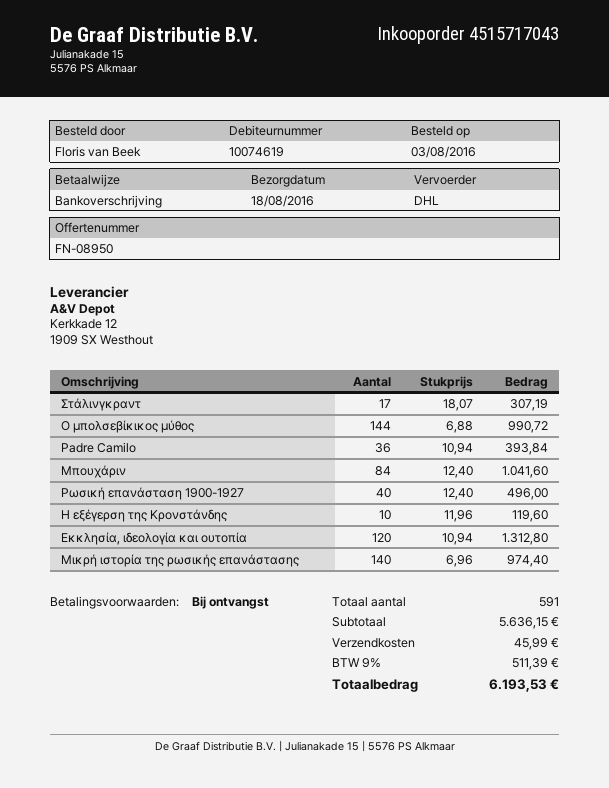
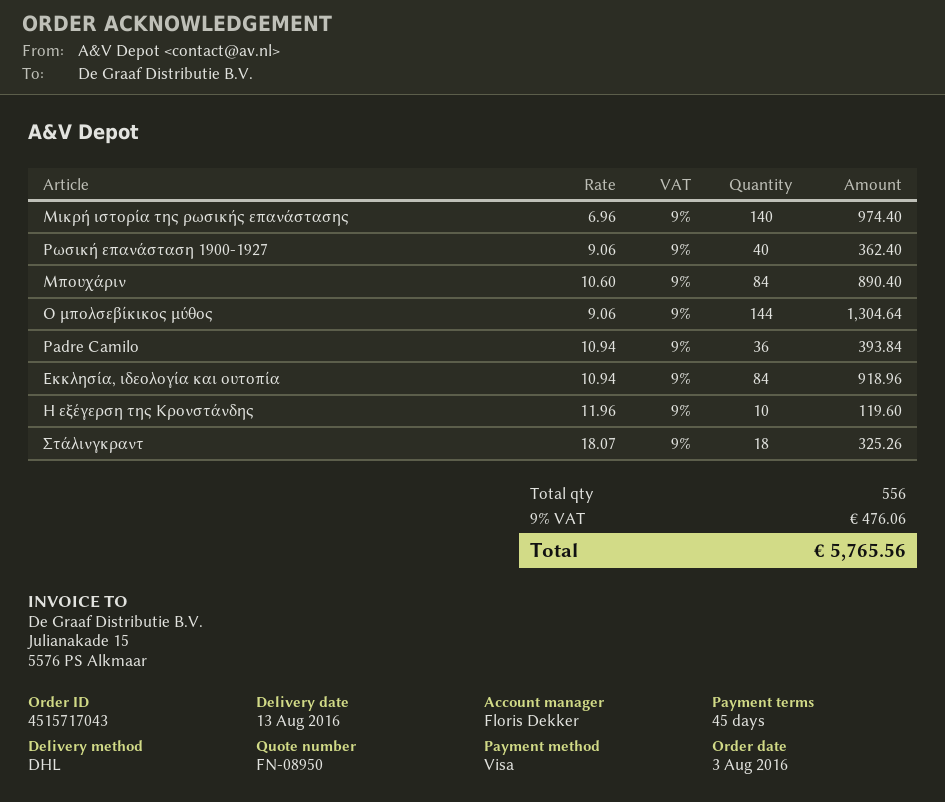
delivery date: 2016-08-18 -> 2016-08-13
payment terms: on receipt -> 45 days
payment method: bank transfer -> Visa
Στάλινγκραντ: 17 x 18.07 = 307.19 -> 18 x 18.07 = 325.26
Ο μπολσεβίκικος μύθος: 144 x 6.88 = 990.72 -> 144 x 9.06 = 1304.64
Μπουχάριν: 84 x 12.40 = 1041.60 -> 84 x 10.60 = 890.40
Ρωσική επανάσταση 1900-1927: 40 x 12.40 = 496.00 -> 40 x 9.06 = 362.40
Εκκλησία, ιδεολογία και ουτοπία: 120 x 10.94 = 1312.80 -> 84 x 10.94 = 918.96
total quantity: 591 -> 556
shipping: 45.99 -> none
tax: 9% = 511.39 -> 9% = 476.06
total: 6193.53 -> 5765.56

